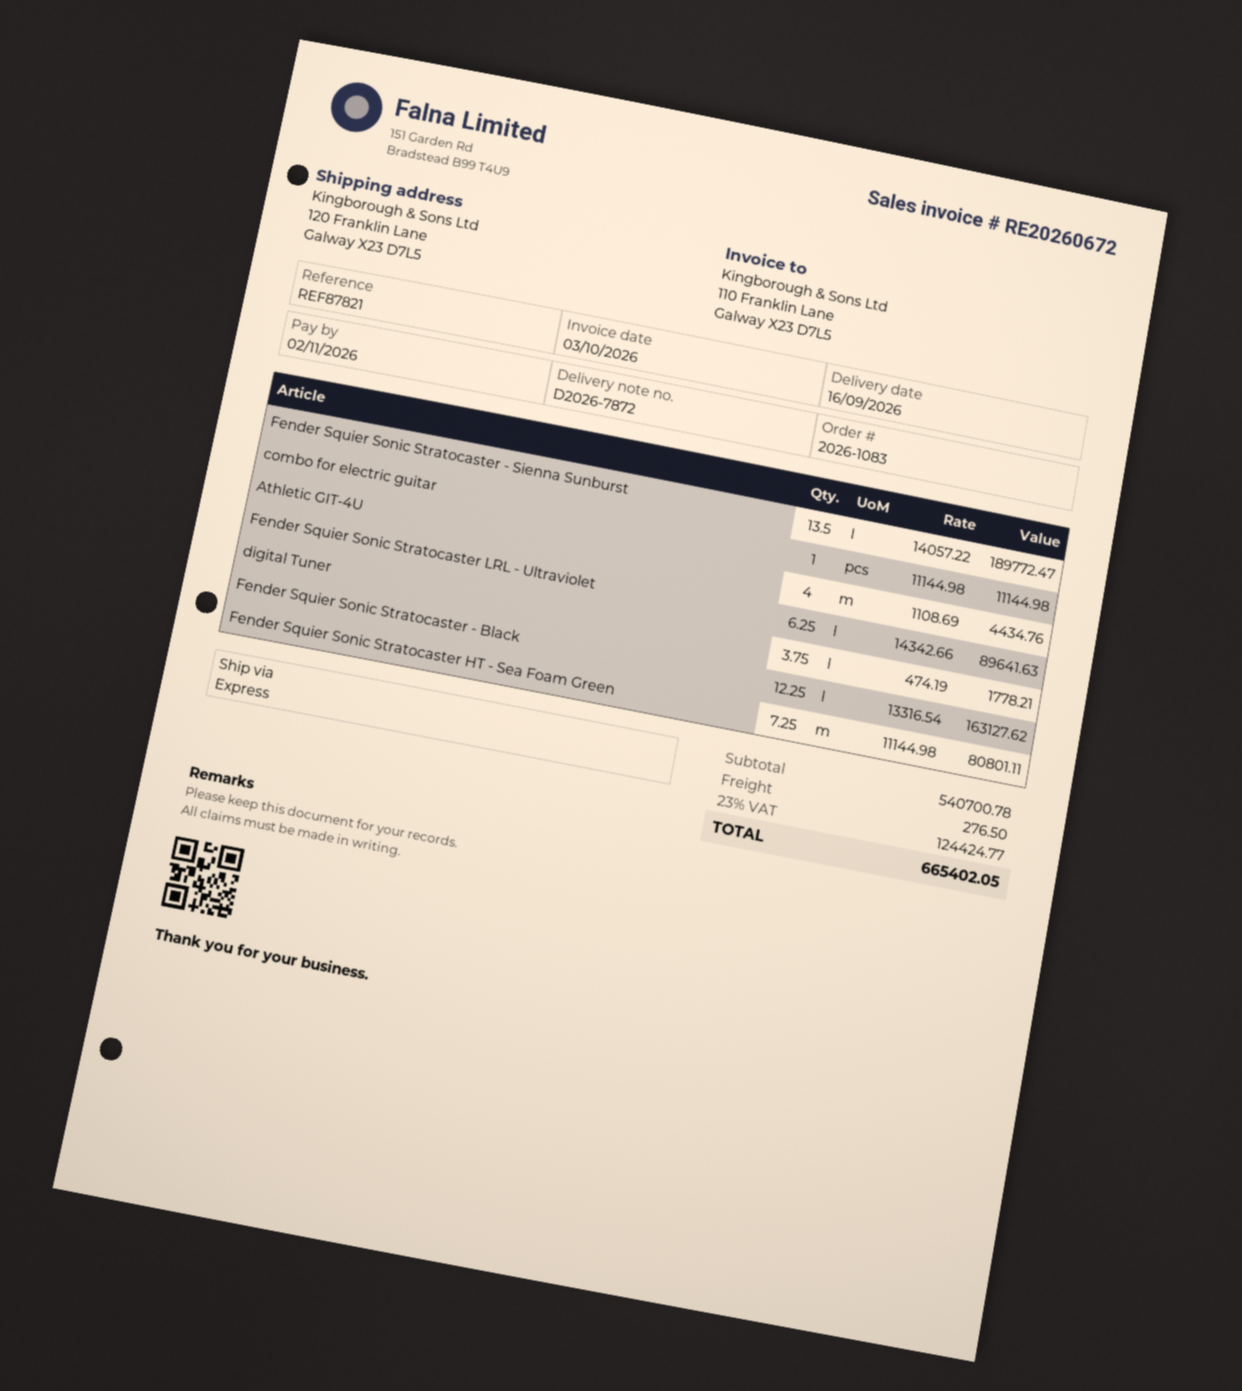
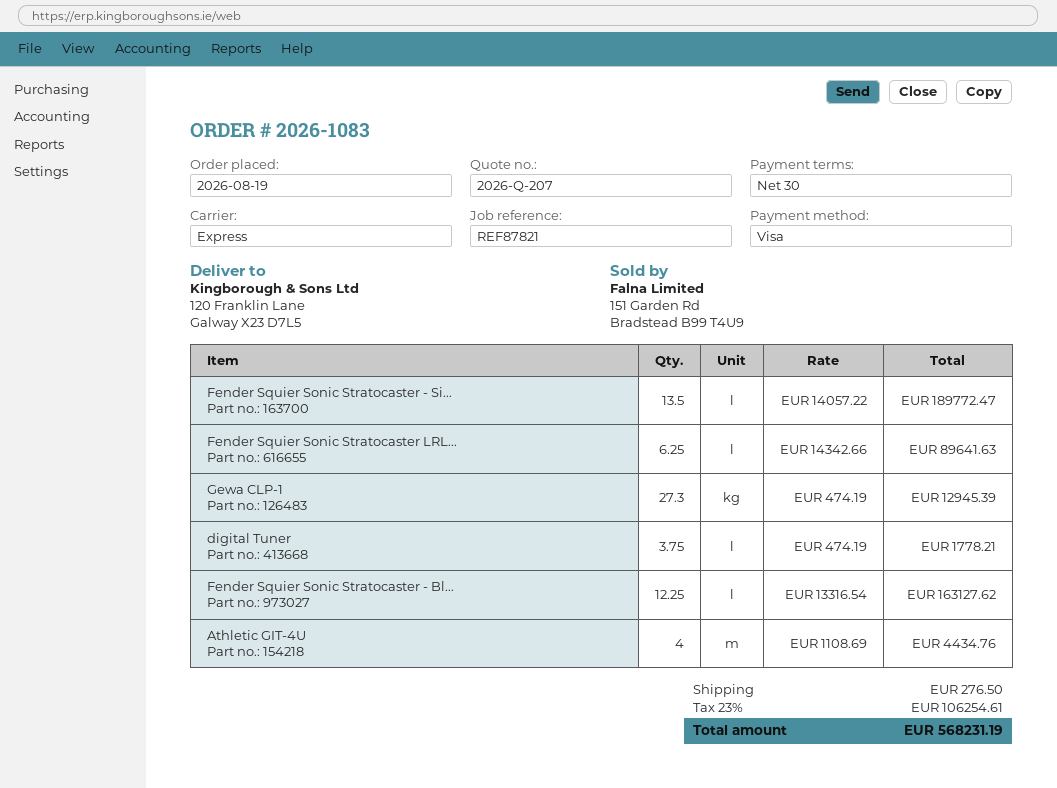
combo for electric guitar: 1 x 11144.98 = 11144.98 -> none
Fender Squier Sonic Stratocaster HT - Sea Foam Green: 7.25 x 11144.98 = 80801.11 -> none
Gewa CLP-1: none -> 27.3 x 474.19 = 12945.39
tax: 23% = 124424.77 -> 23% = 106254.61
total: 665402.05 -> 568231.19

